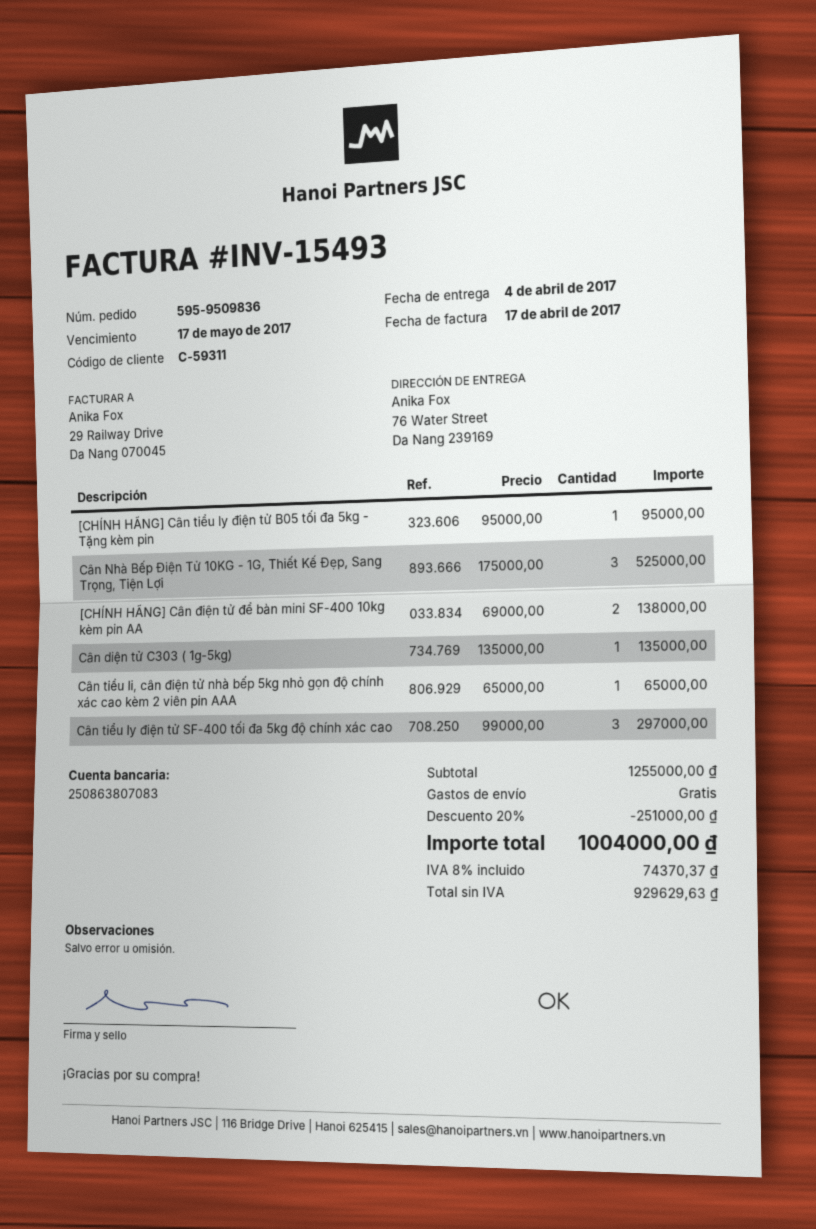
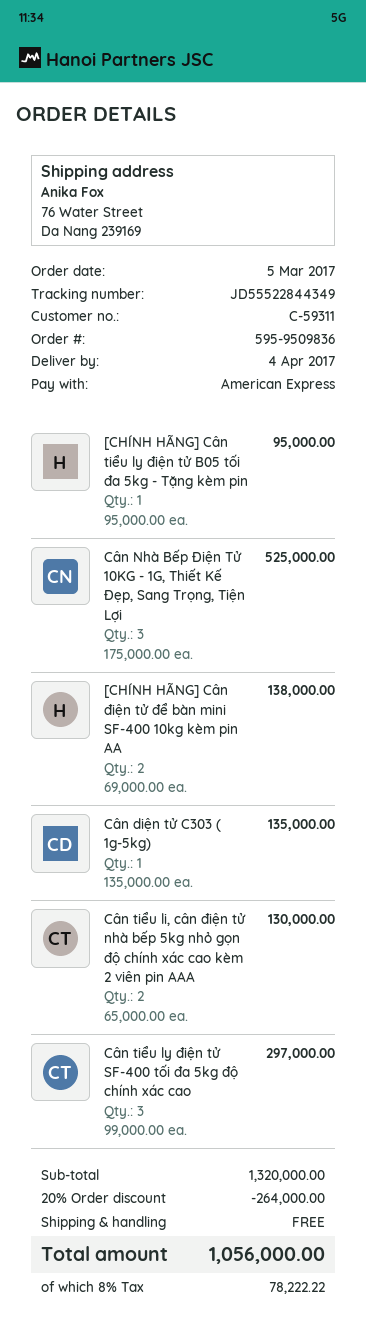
Cân tiểu li, cân điện tử nhà bếp 5kg nhỏ gọn độ chính xác cao kèm 2 viên pin AAA: 1 x 65000.00 = 65000.00 -> 2 x 65000.00 = 130000.00
subtotal: 1255000.00 -> 1320000.00
discount: 20% = 251000.00 -> 20% = 264000.00
tax: 8% = 74370.37 -> 8% = 78222.22
total: 1004000.00 -> 1056000.00

